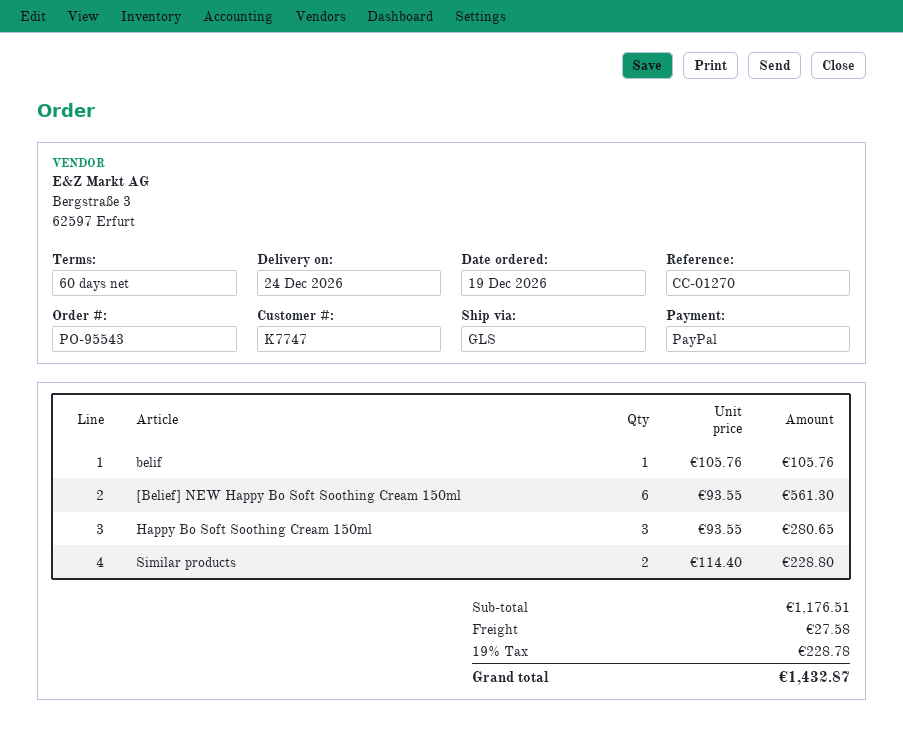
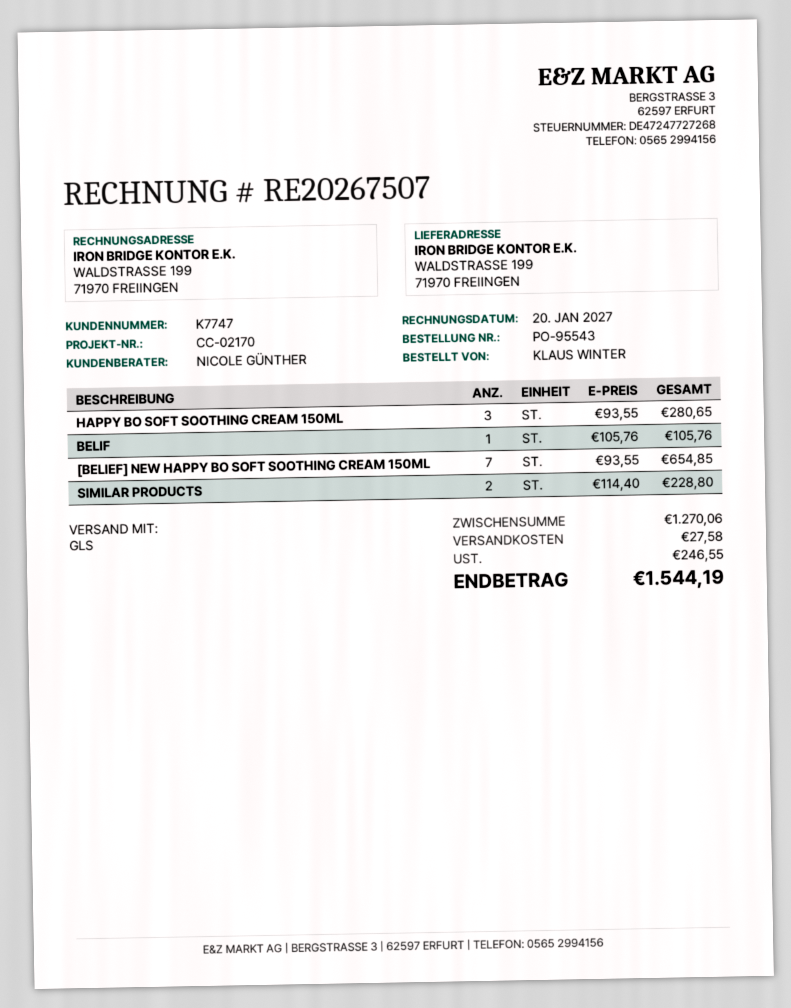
reference: CC-01270 -> CC-02170
[Belief] NEW Happy Bo Soft Soothing Cream 150ml: 6 x 93.55 = 561.30 -> 7 x 93.55 = 654.85
subtotal: 1176.51 -> 1270.06
tax: 228.78 -> 246.55
total: 1432.87 -> 1544.19

